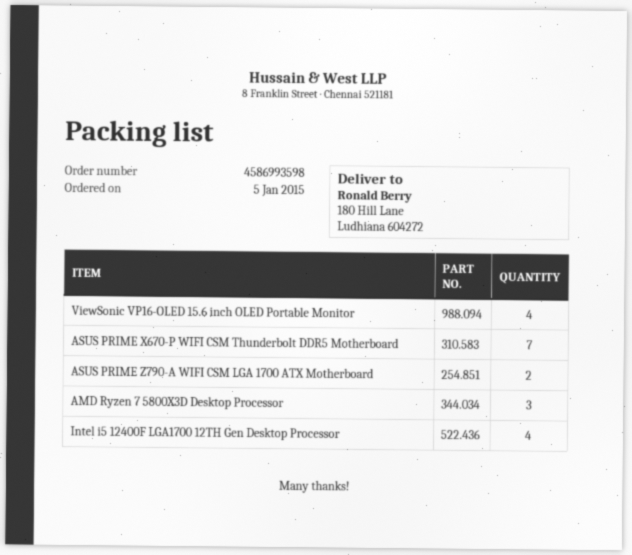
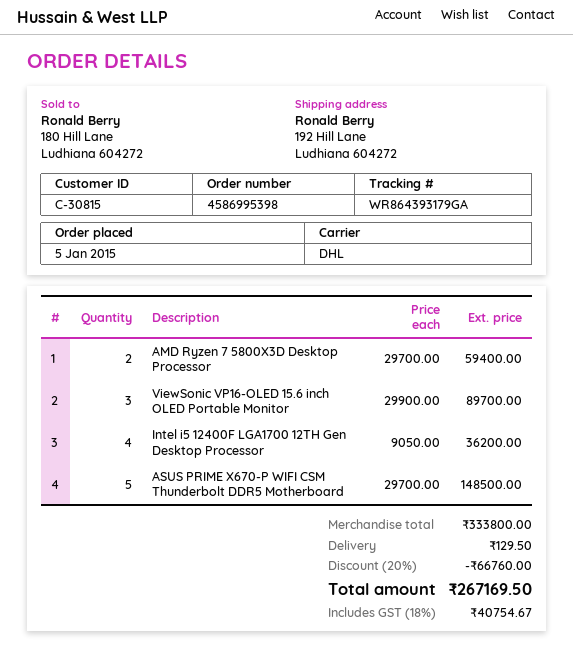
order number: 4586993598 -> 4586995398
ship to: 180 Hill Lane, Ludhiana 604272 -> 192 Hill Lane, Ludhiana 604272
ViewSonic VP16-OLED 15.6 inch OLED Portable Monitor: 4 -> 3
ASUS PRIME X670-P WIFI CSM Thunderbolt DDR5 Motherboard: 7 -> 5
ASUS PRIME Z790-A WIFI CSM LGA 1700 ATX Motherboard: 2 -> none
AMD Ryzen 7 5800X3D Desktop Processor: 3 -> 2

